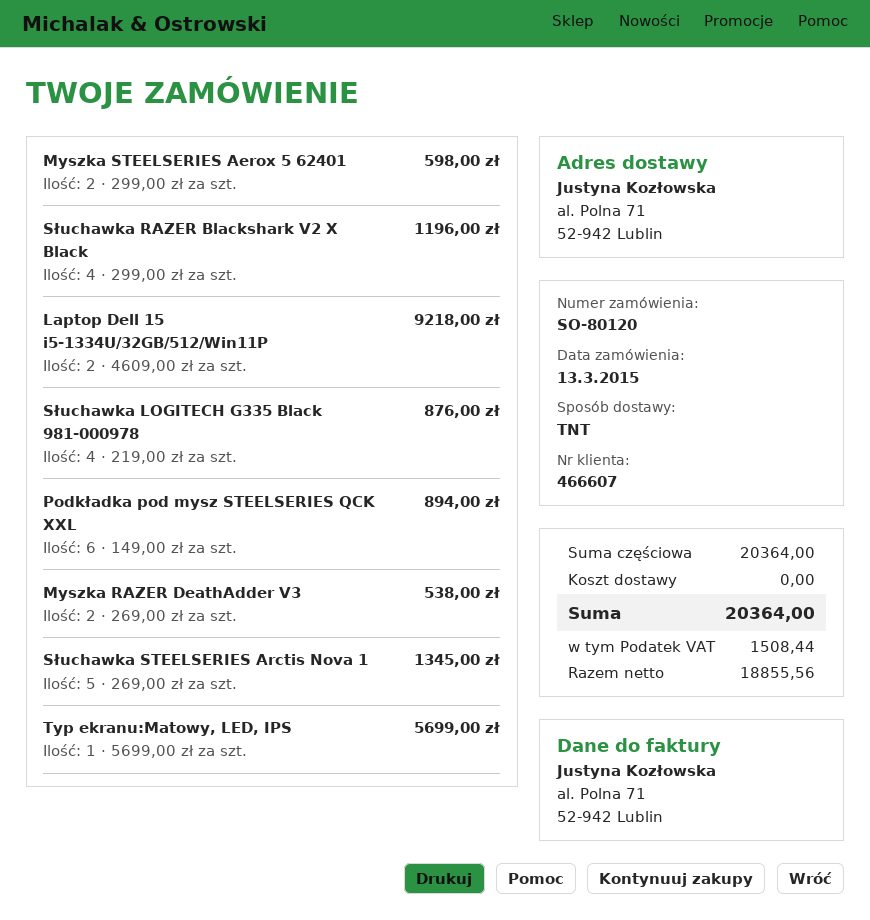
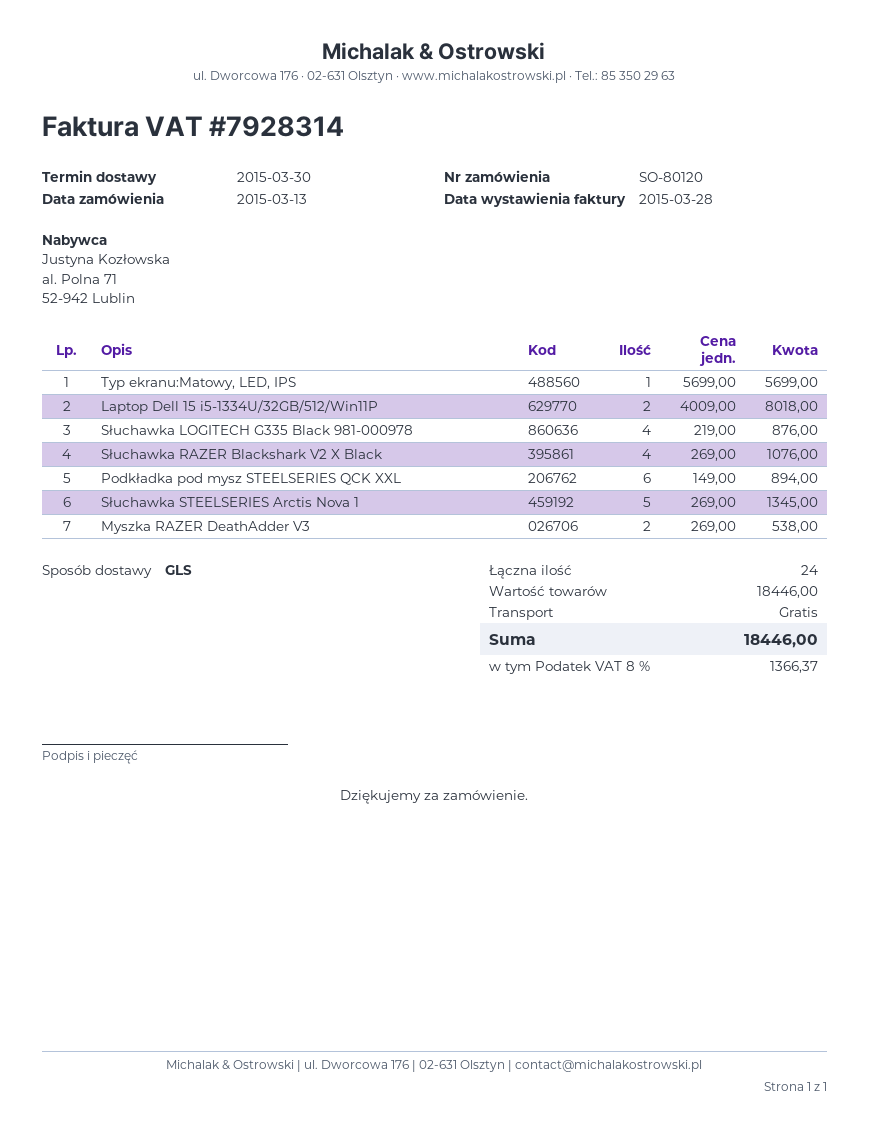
shipping method: TNT -> GLS
Myszka STEELSERIES Aerox 5 62401: 2 x 299.00 = 598.00 -> none
Słuchawka RAZER Blackshark V2 X Black: 4 x 299.00 = 1196.00 -> 4 x 269.00 = 1076.00
Laptop Dell 15 i5-1334U/32GB/512/Win11P: 2 x 4609.00 = 9218.00 -> 2 x 4009.00 = 8018.00
subtotal: 20364.00 -> 18446.00
tax: 1508.44 -> 1366.37
total: 20364.00 -> 18446.00

